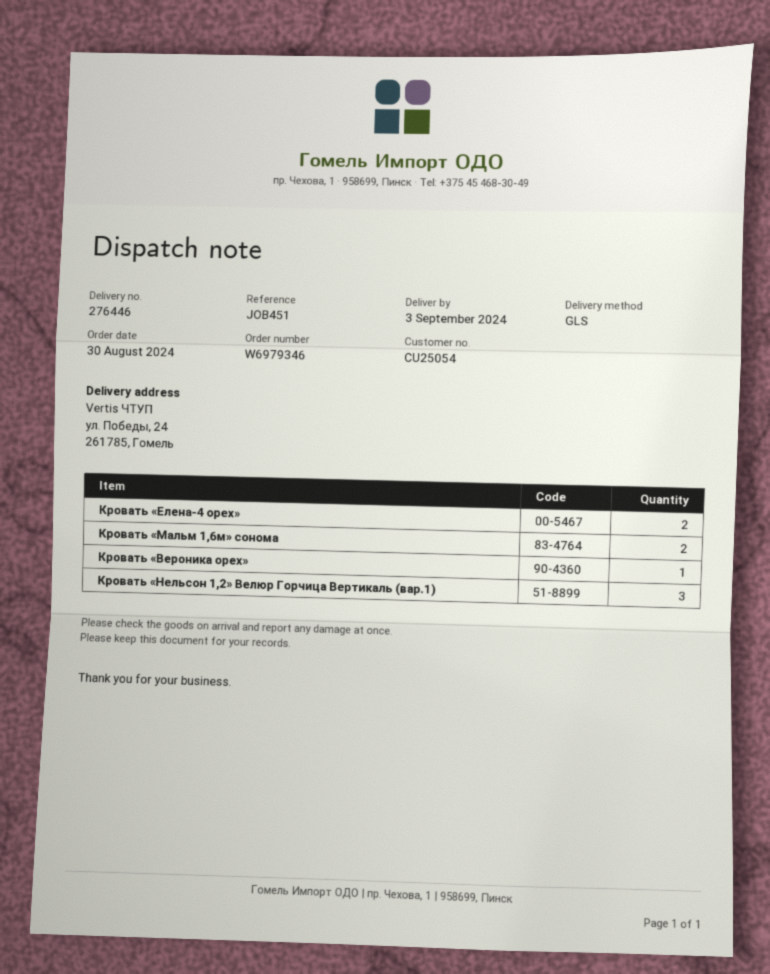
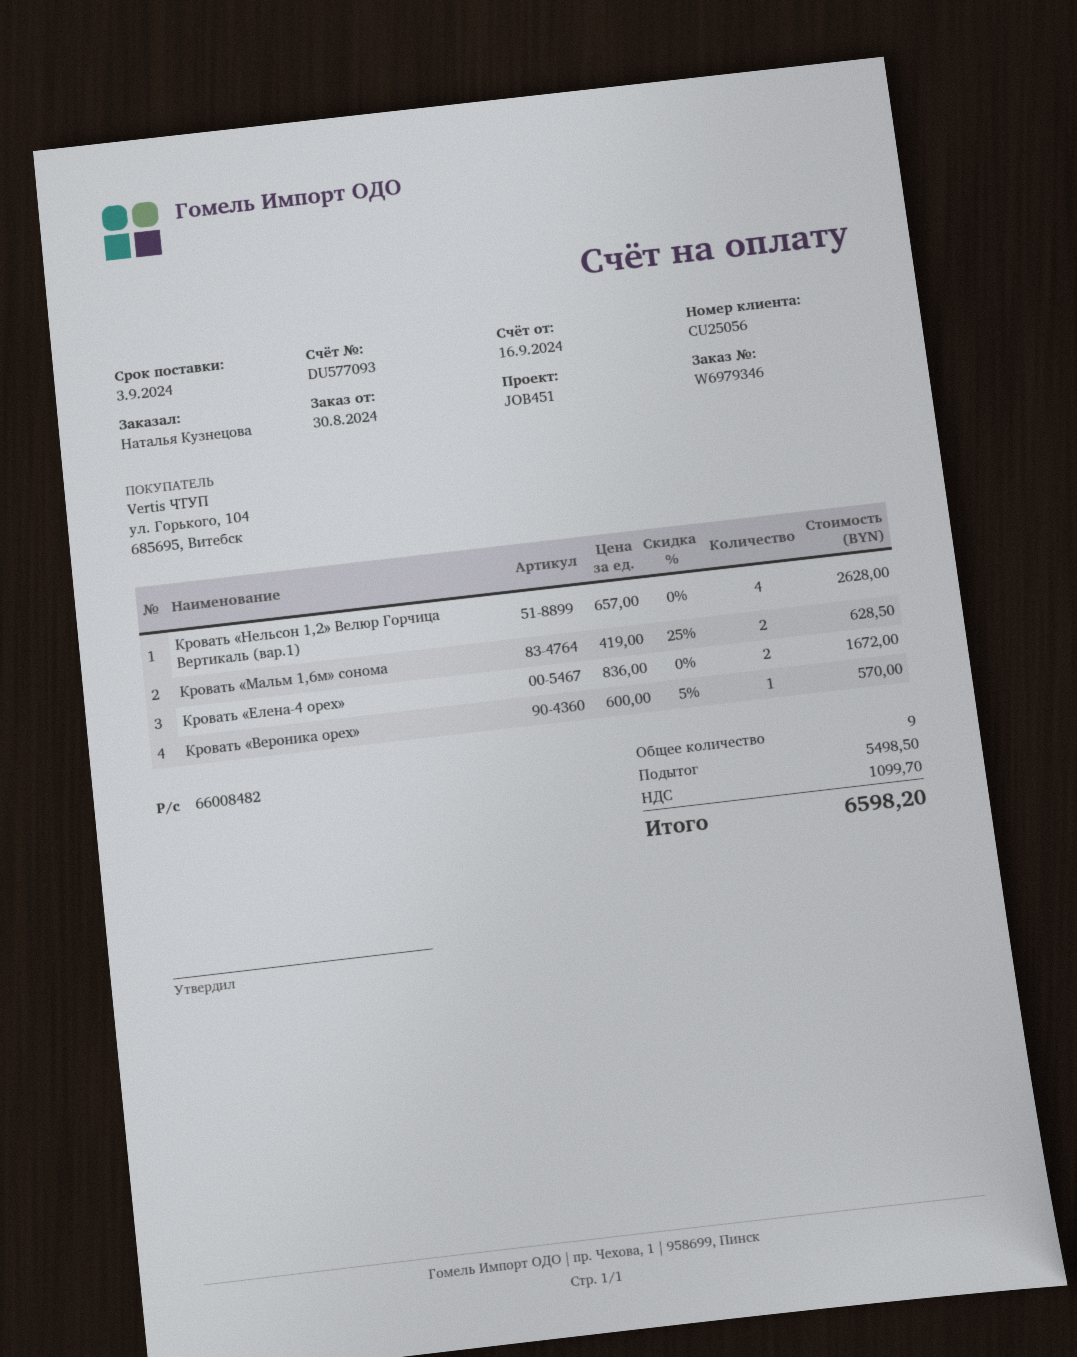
customer number: CU25054 -> CU25056
Кровать «Нельсон 1,2» Велюр Горчица Вертикаль (вар.1): 3 -> 4

